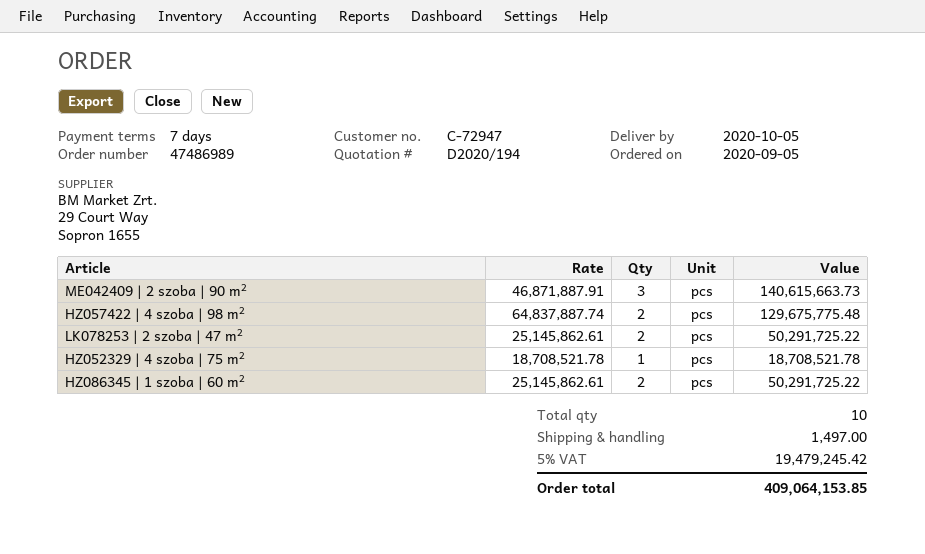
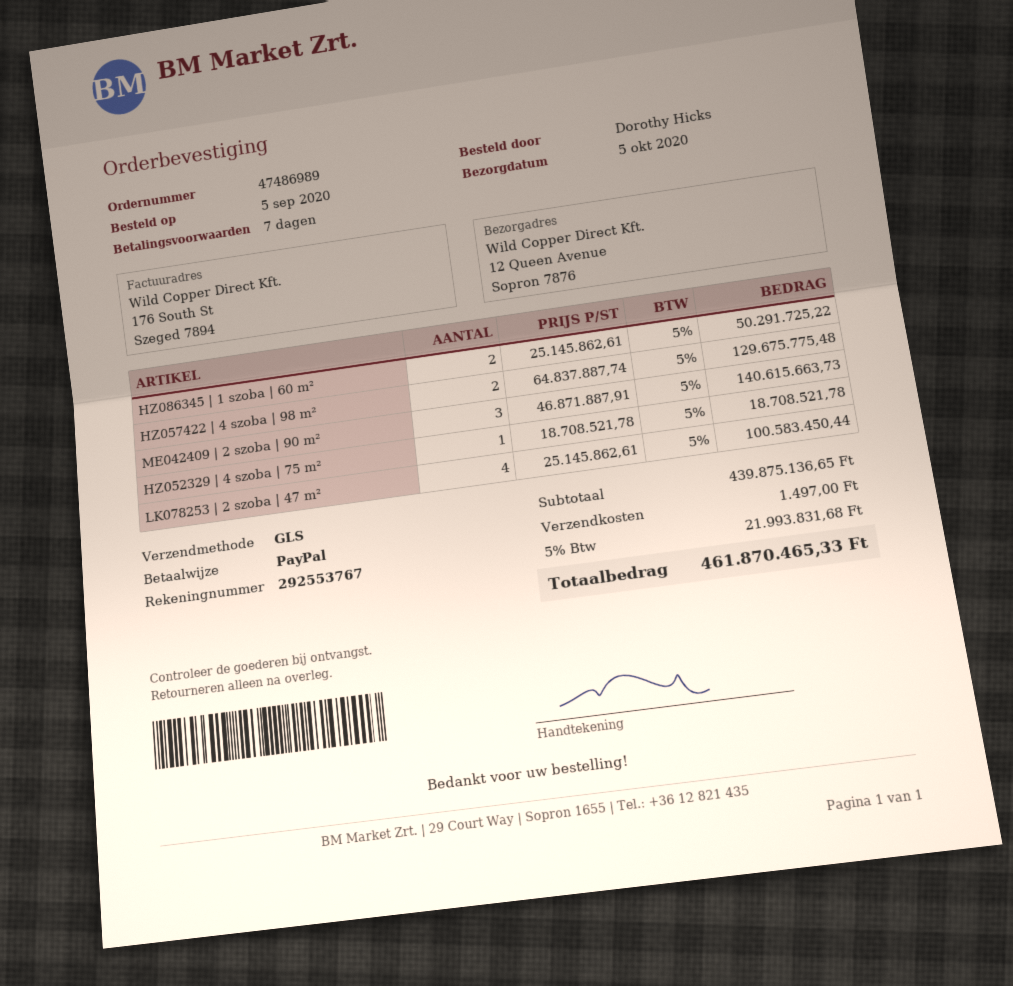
LK078253 | 2 szoba | 47 m²: 2 x 25145862.61 = 50291725.22 -> 4 x 25145862.61 = 100583450.44
tax: 5% = 19479245.42 -> 5% = 21993831.68
total: 409064153.85 -> 461870465.33

